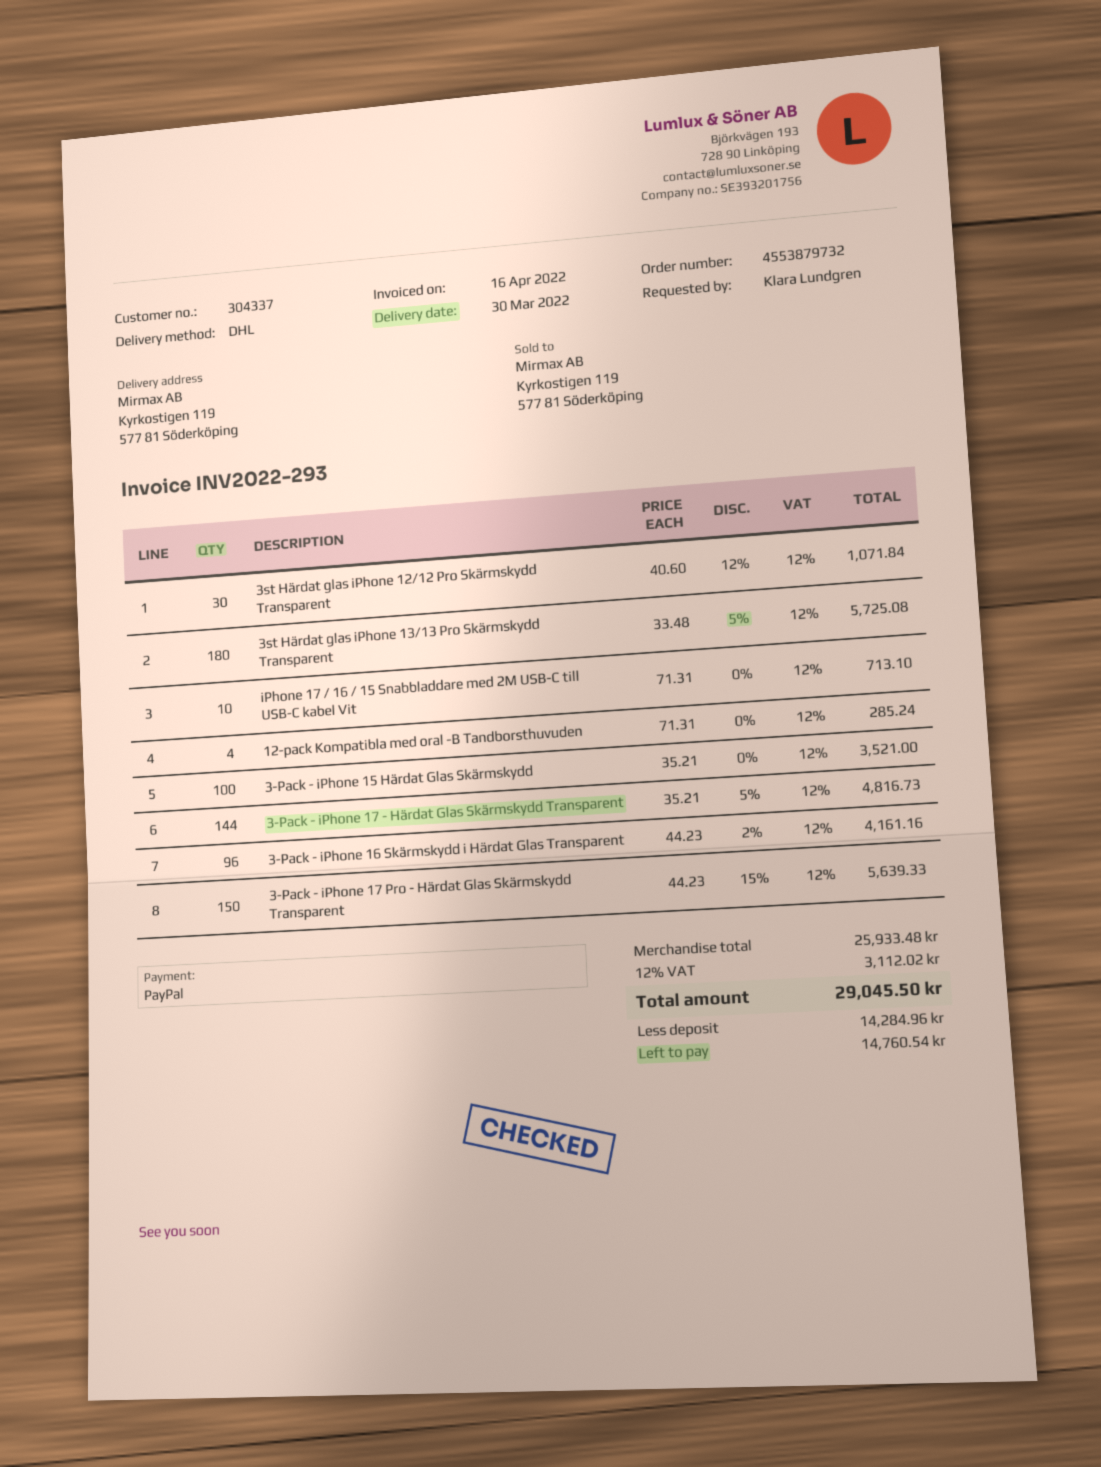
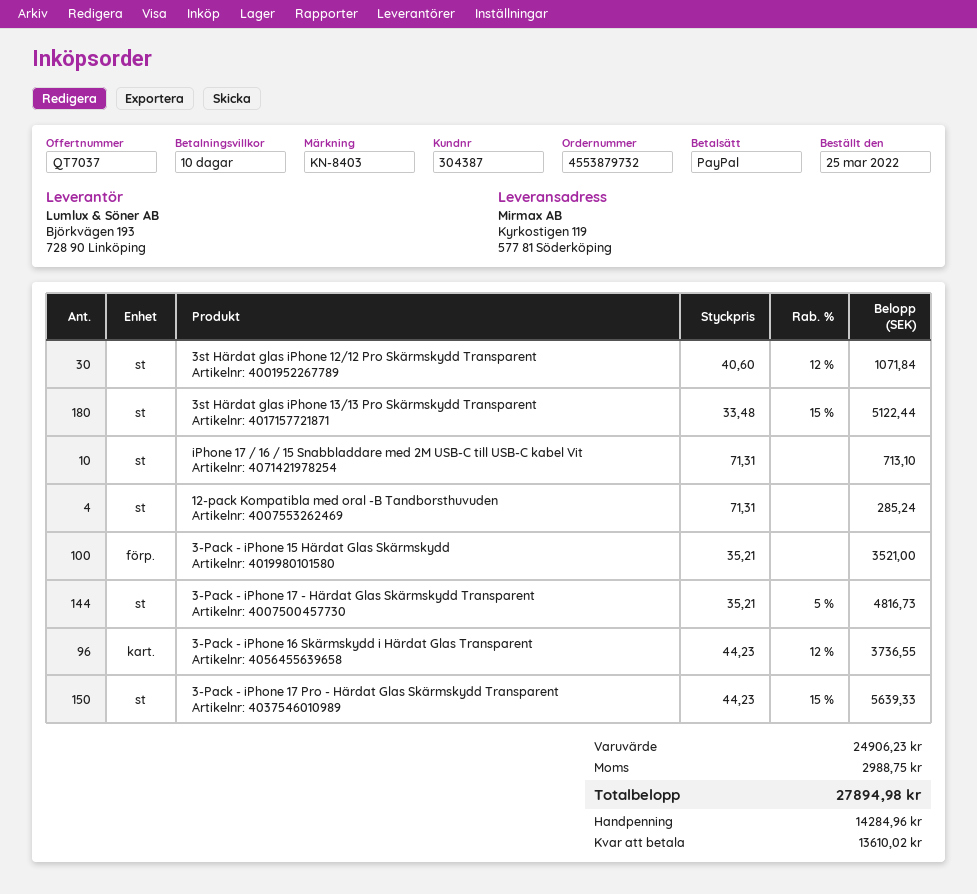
customer number: 304337 -> 304387
3st Härdat glas iPhone 13/13 Pro Skärmskydd Transparent: 180 x 33.48 - 5% = 5725.08 -> 180 x 33.48 - 15% = 5122.44
3-Pack - iPhone 16 Skärmskydd i Härdat Glas Transparent: 96 x 44.23 - 2% = 4161.16 -> 96 x 44.23 - 12% = 3736.55
subtotal: 25933.48 -> 24906.23
tax: 3112.02 -> 2988.75
total: 29045.50 -> 27894.98
balance: 14760.54 -> 13610.02

